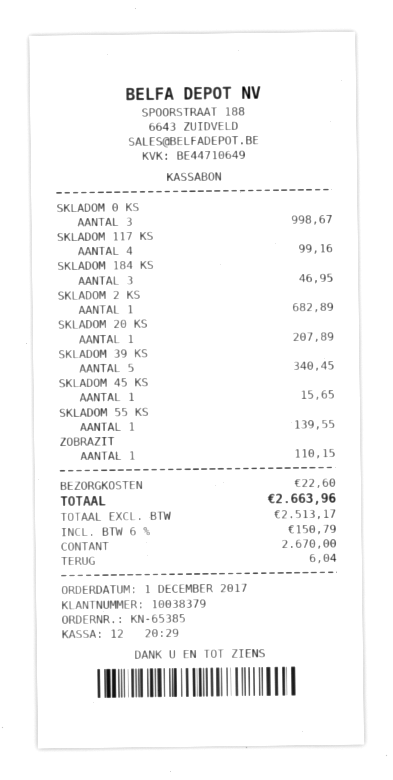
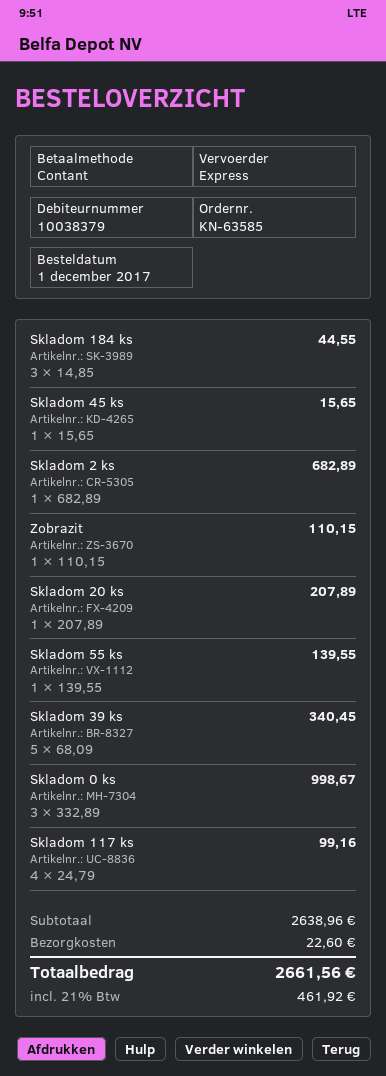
order number: KN-65385 -> KN-63585
SKLADOM 184 KS: 3 for 46.95 -> 3 for 44.55
tax: 6% = 150.79 -> 21% = 461.92
total: 2663.96 -> 2661.56

